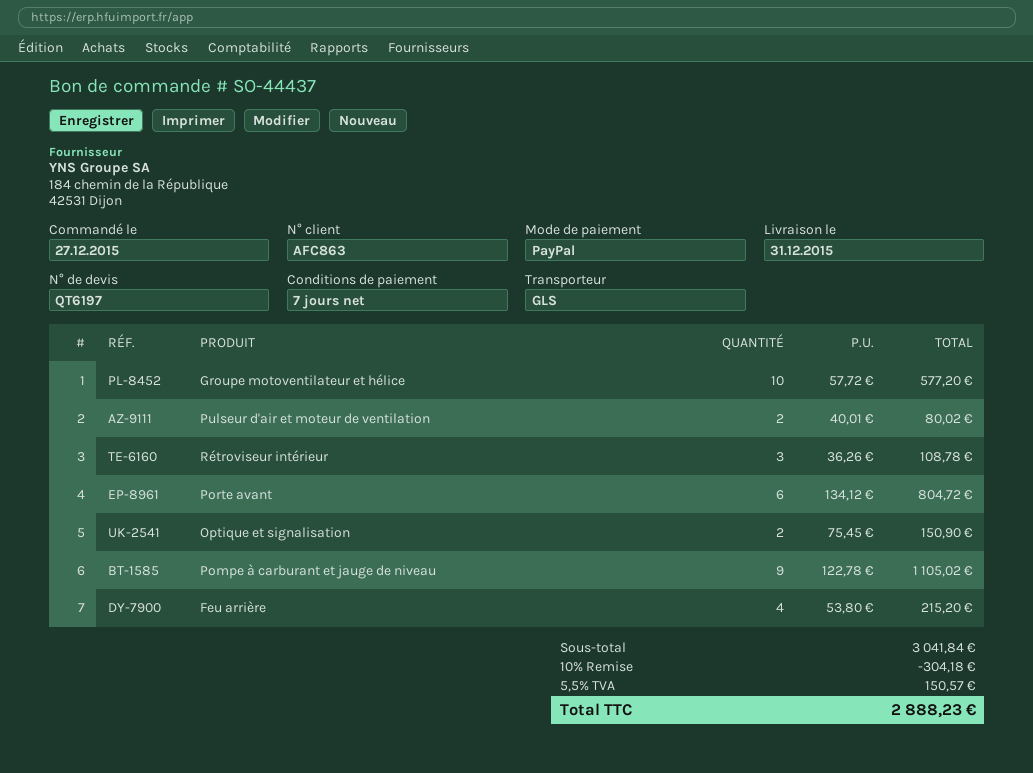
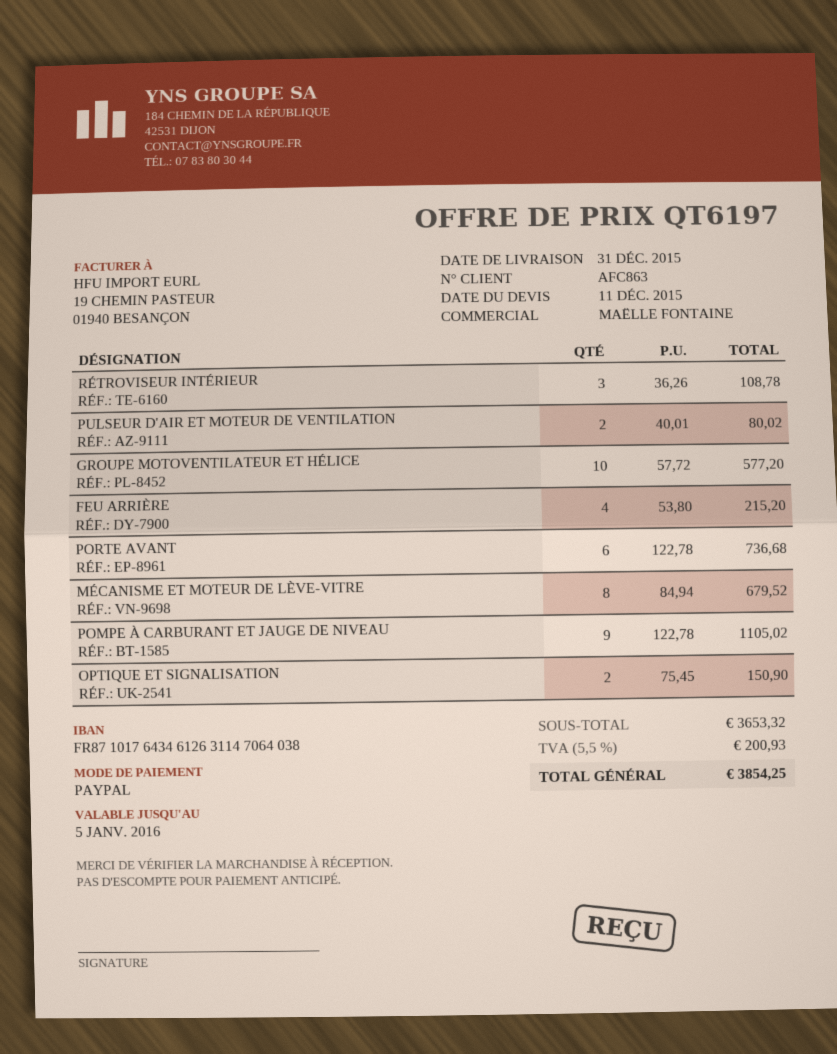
Porte avant: 6 x 134.12 = 804.72 -> 6 x 122.78 = 736.68
MÉCANISME ET MOTEUR DE LÈVE-VITRE: none -> 8 x 84.94 = 679.52
subtotal: 3041.84 -> 3653.32
discount: 10% = 304.18 -> none
tax: 5.5% = 150.57 -> 5.5% = 200.93
total: 2888.23 -> 3854.25

